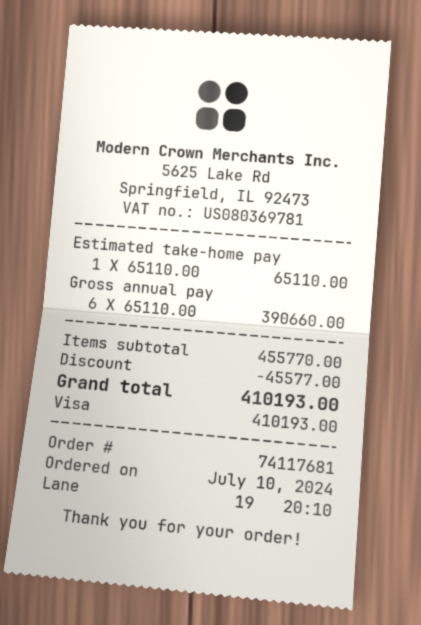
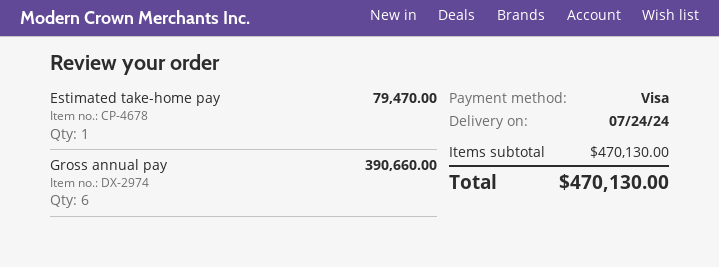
Estimated take-home pay: 1 for 65110.00 -> 1 for 79470.00
subtotal: 455770.00 -> 470130.00
discount: 45577.00 -> none
total: 410193.00 -> 470130.00

